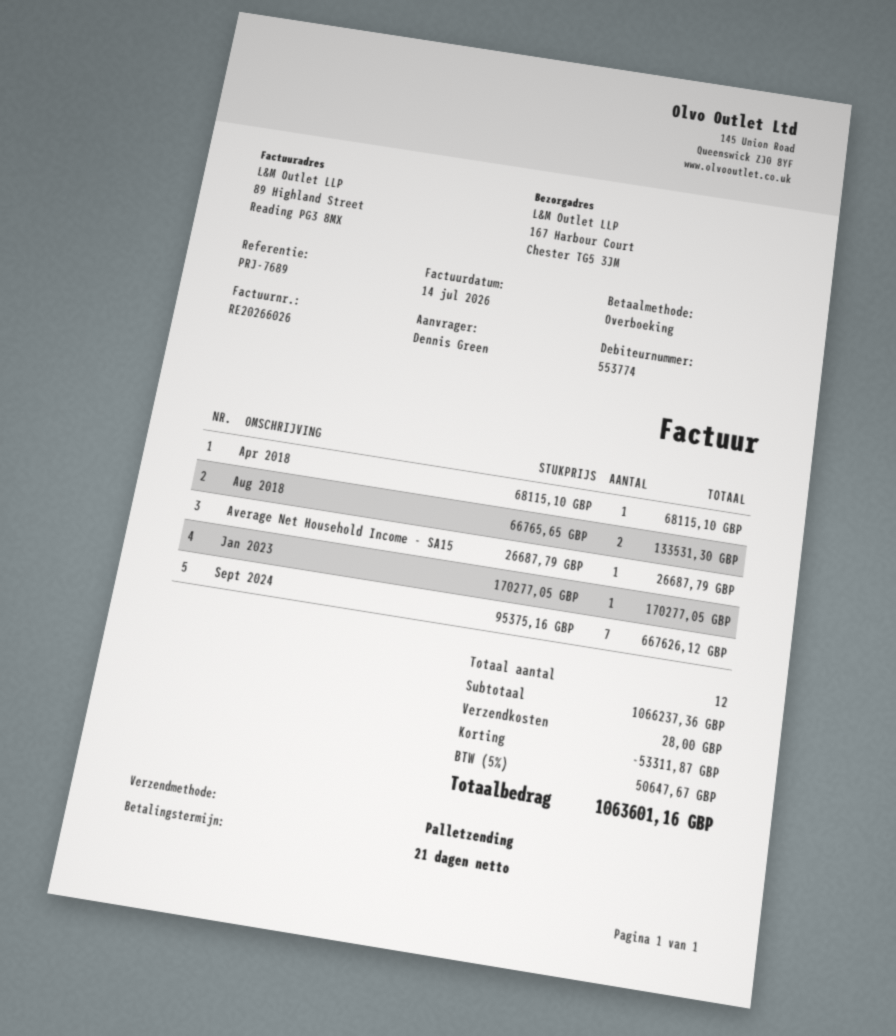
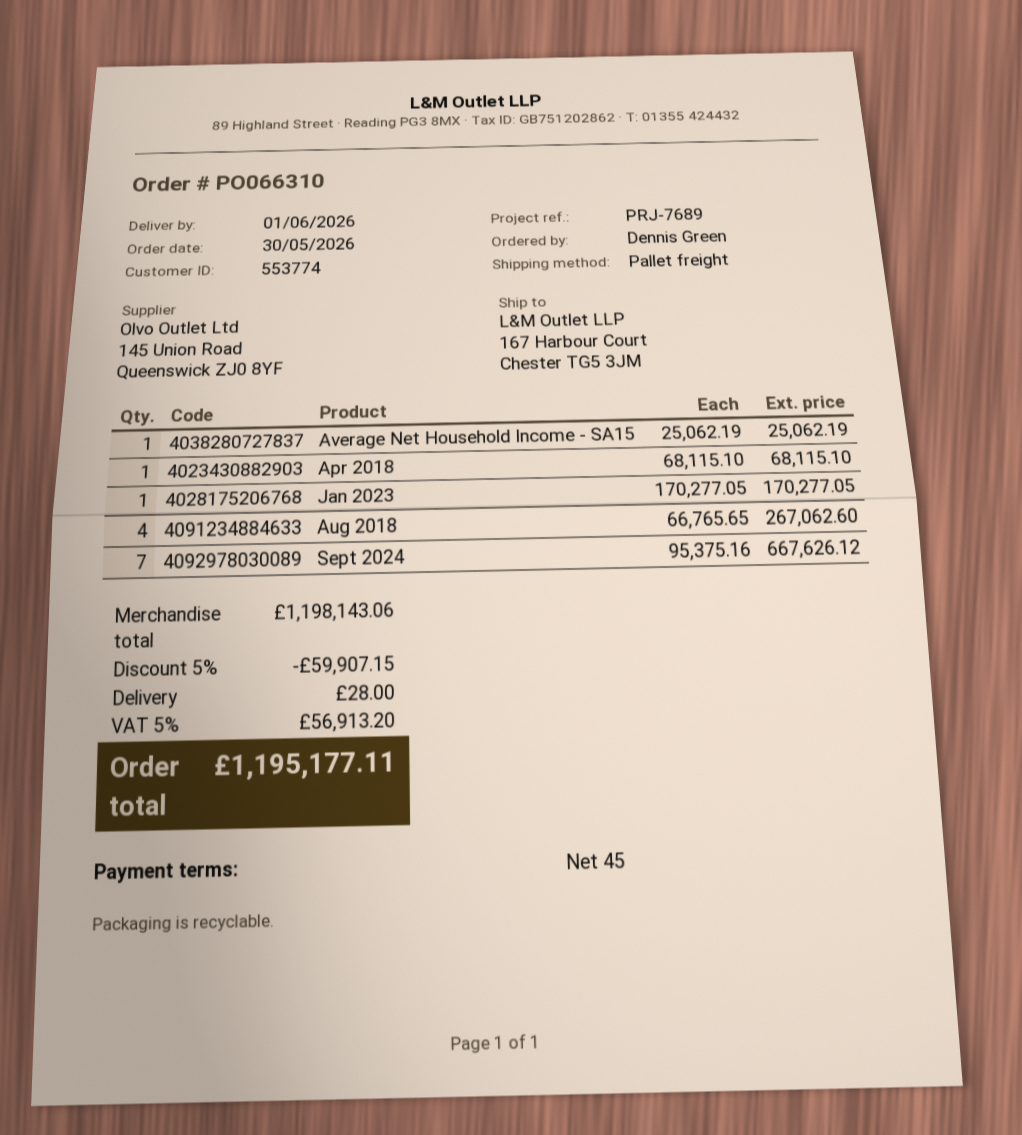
payment terms: 21 days -> 45 days
Aug 2018: 2 x 66765.65 = 133531.30 -> 4 x 66765.65 = 267062.60
Average Net Household Income - SA15: 1 x 26687.79 = 26687.79 -> 1 x 25062.19 = 25062.19
subtotal: 1066237.36 -> 1198143.06
discount: 53311.87 -> 59907.15
tax: 5% = 50647.67 -> 5% = 56913.20
total: 1063601.16 -> 1195177.11

